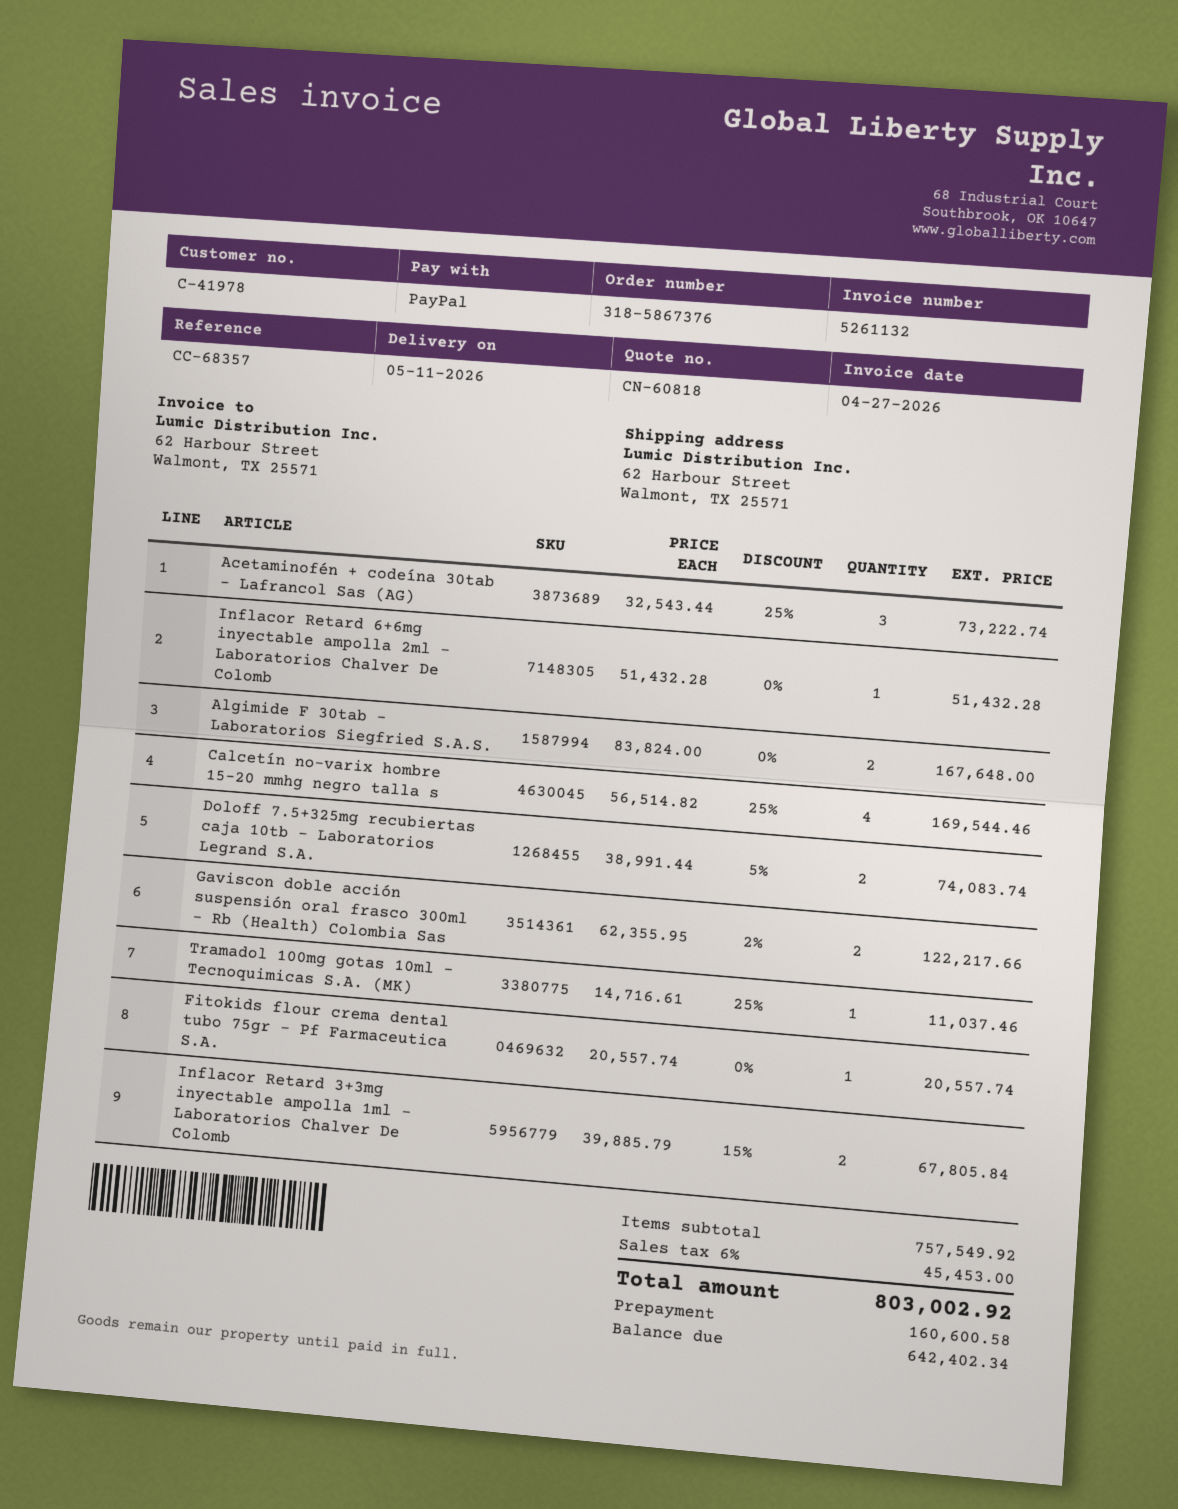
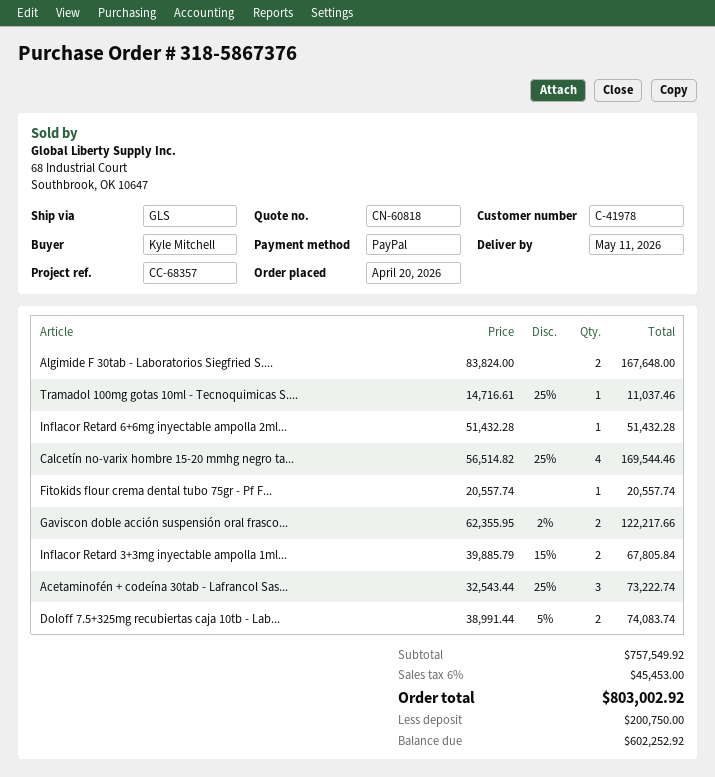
deposit: 160600.58 -> 200750.00
balance: 642402.34 -> 602252.92

